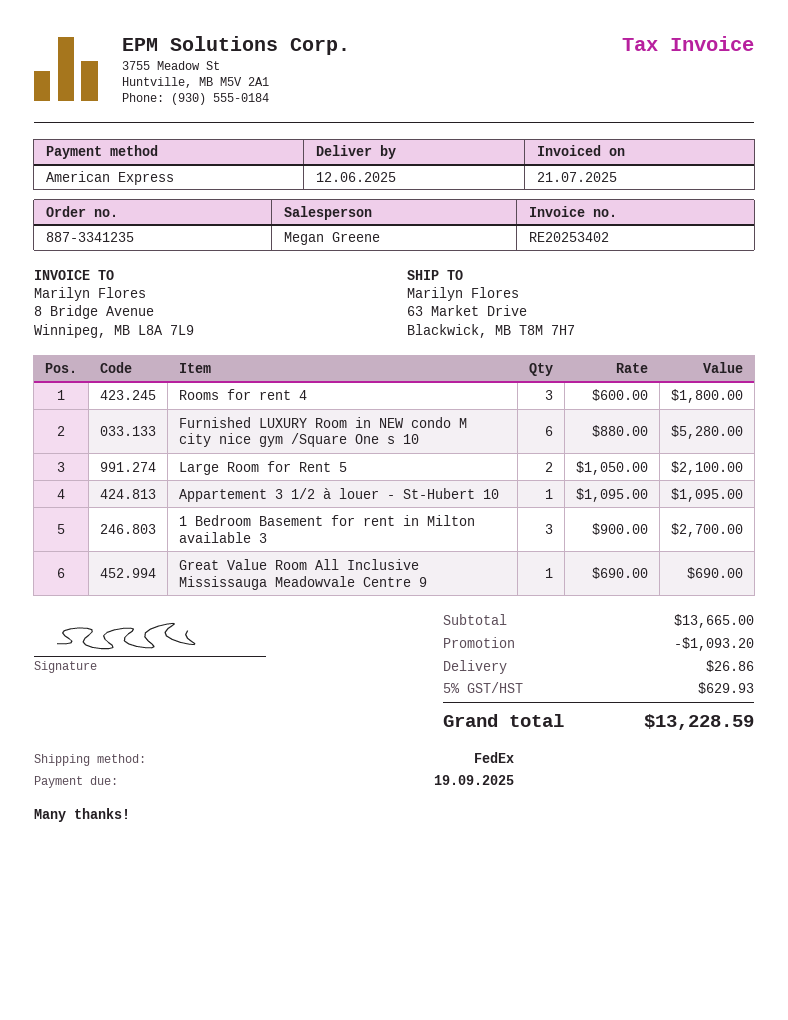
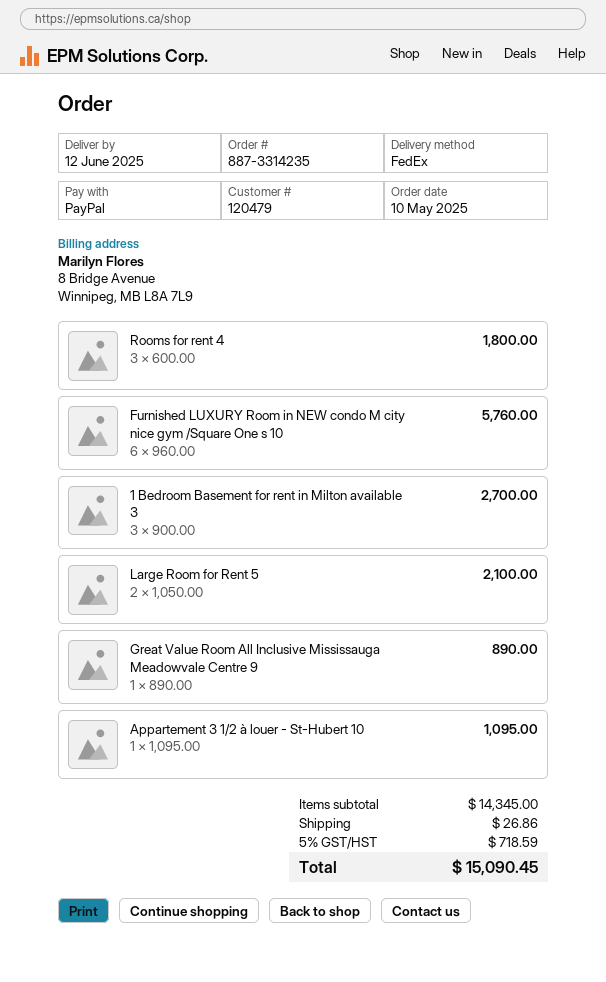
order number: 887-3341235 -> 887-3314235
payment method: American Express -> PayPal
Furnished LUXURY Room in NEW condo M city nice gym /Square One s 10: 6 x 880.00 = 5280.00 -> 6 x 960.00 = 5760.00
Great Value Room All Inclusive Mississauga Meadowvale Centre 9: 1 x 690.00 = 690.00 -> 1 x 890.00 = 890.00
subtotal: 13665.00 -> 14345.00
discount: 1093.20 -> none
tax: 5% = 629.93 -> 5% = 718.59
total: 13228.59 -> 15090.45

